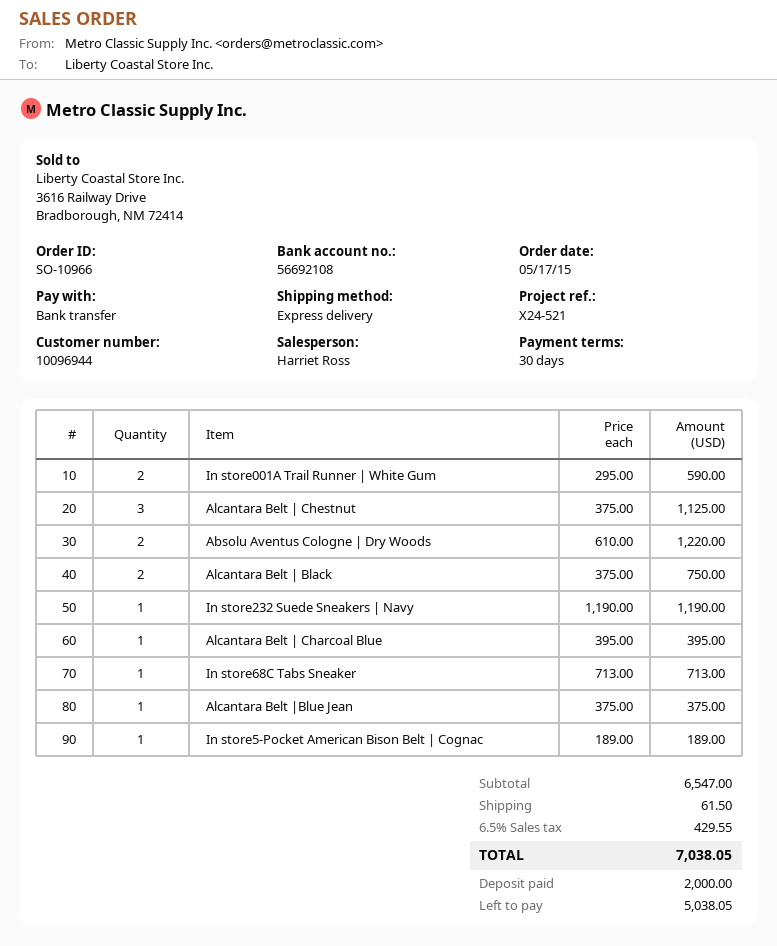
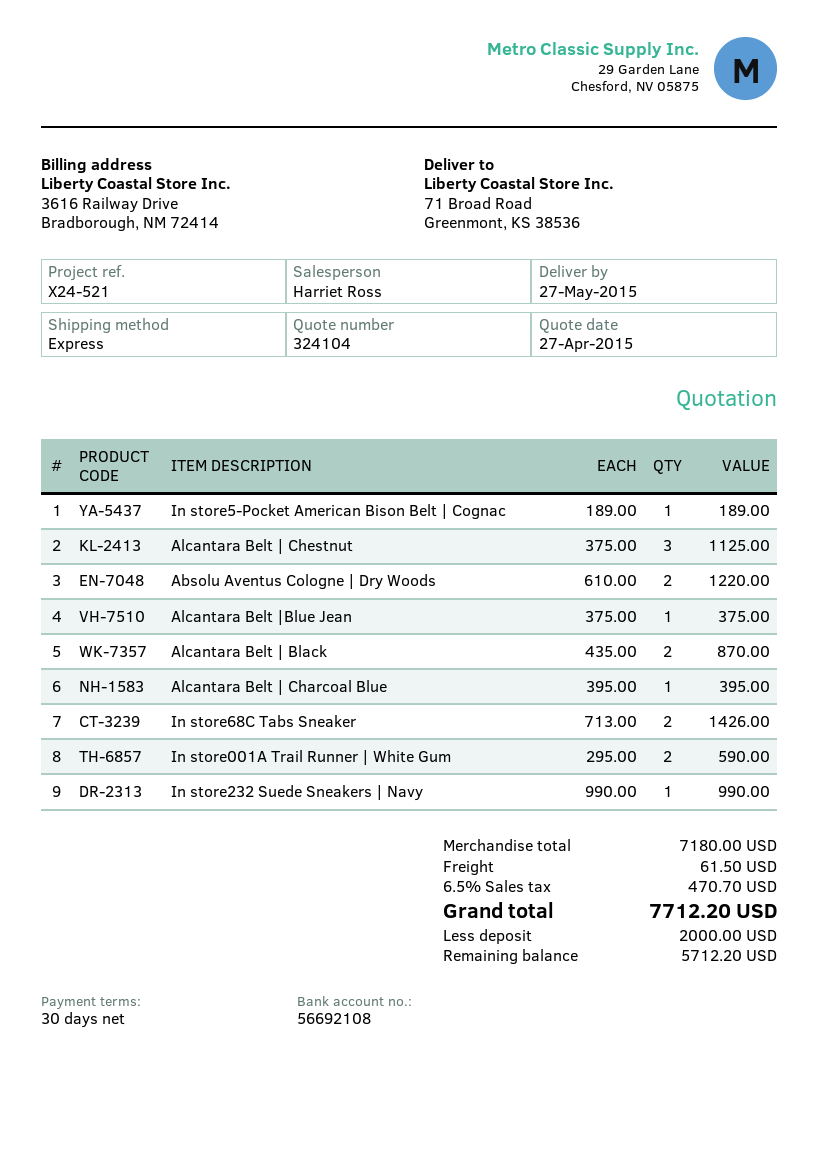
Alcantara Belt | Black: 2 x 375.00 = 750.00 -> 2 x 435.00 = 870.00
In store232 Suede Sneakers | Navy: 1 x 1190.00 = 1190.00 -> 1 x 990.00 = 990.00
In store68C Tabs Sneaker: 1 x 713.00 = 713.00 -> 2 x 713.00 = 1426.00
subtotal: 6547.00 -> 7180.00
tax: 6.5% = 429.55 -> 6.5% = 470.70
total: 7038.05 -> 7712.20
balance: 5038.05 -> 5712.20

